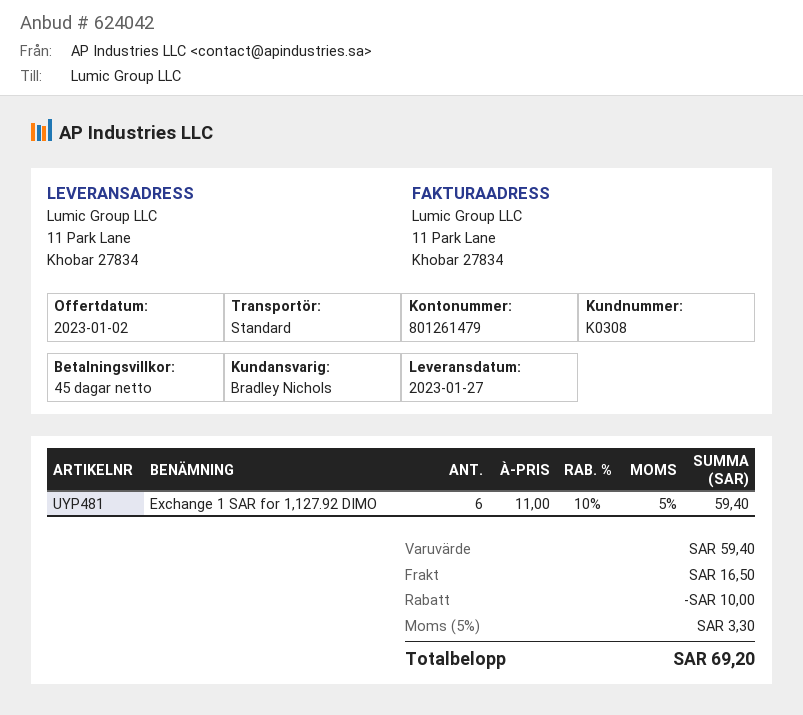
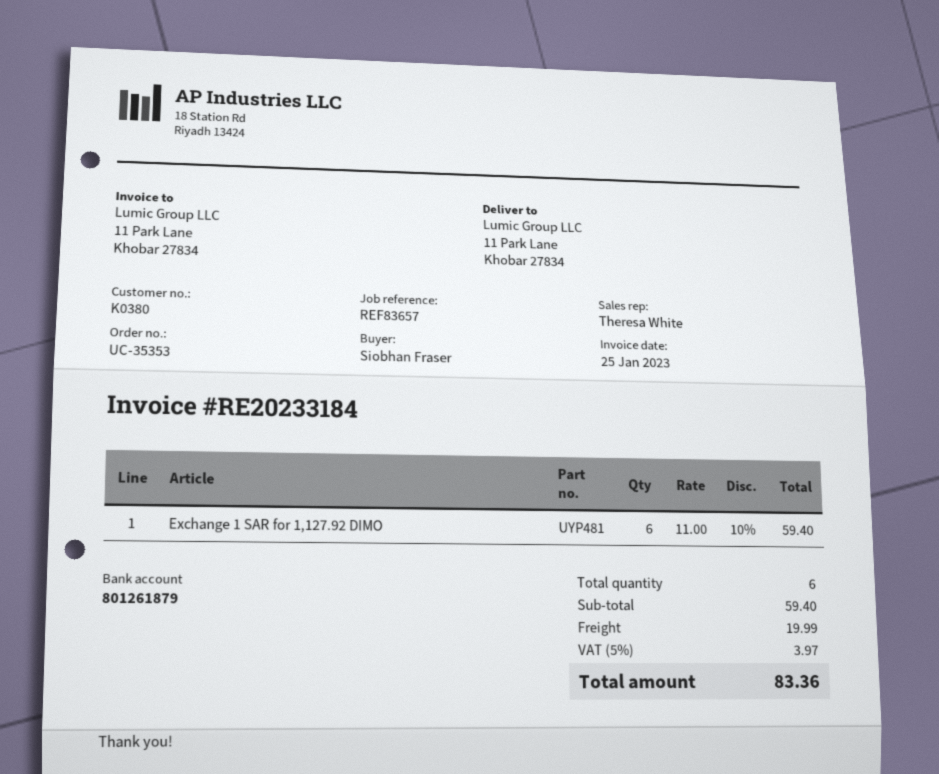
customer number: K0308 -> K0380
sales rep: Bradley Nichols -> Theresa White
bank account: 801261479 -> 801261879
discount: 10.00 -> none
shipping: 16.50 -> 19.99
tax: 5% = 3.30 -> 5% = 3.97
total: 69.20 -> 83.36

